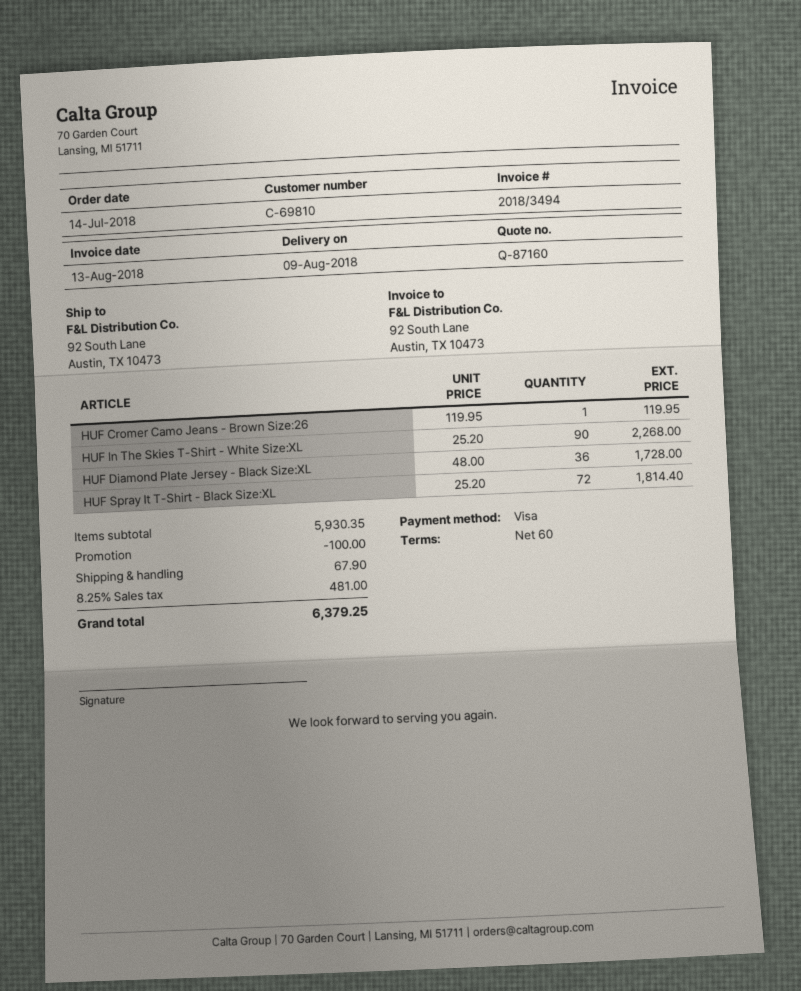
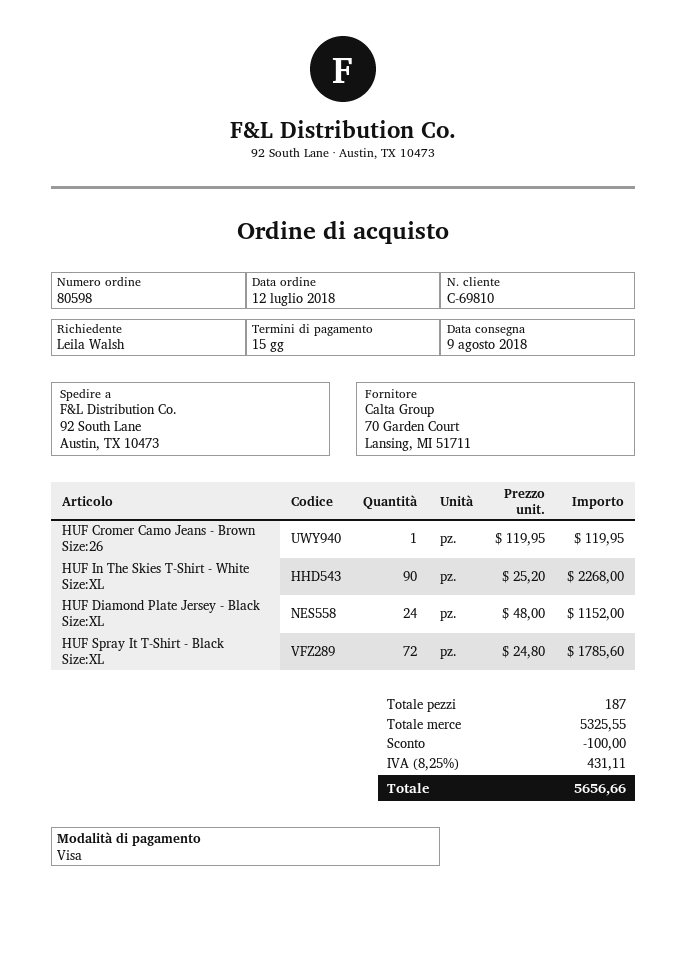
order date: 2018-07-14 -> 2018-07-12
payment terms: 60 days -> 15 days
HUF Diamond Plate Jersey - Black Size:XL: 36 x 48.00 = 1728.00 -> 24 x 48.00 = 1152.00
HUF Spray It T-Shirt - Black Size:XL: 72 x 25.20 = 1814.40 -> 72 x 24.80 = 1785.60
subtotal: 5930.35 -> 5325.55
shipping: 67.90 -> none
tax: 8.25% = 481.00 -> 8.25% = 431.11
total: 6379.25 -> 5656.66

